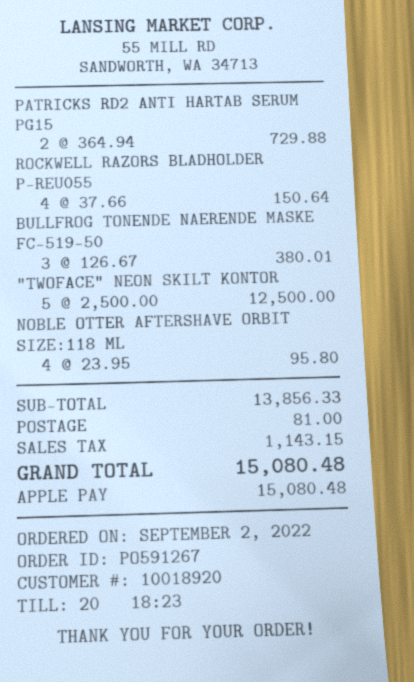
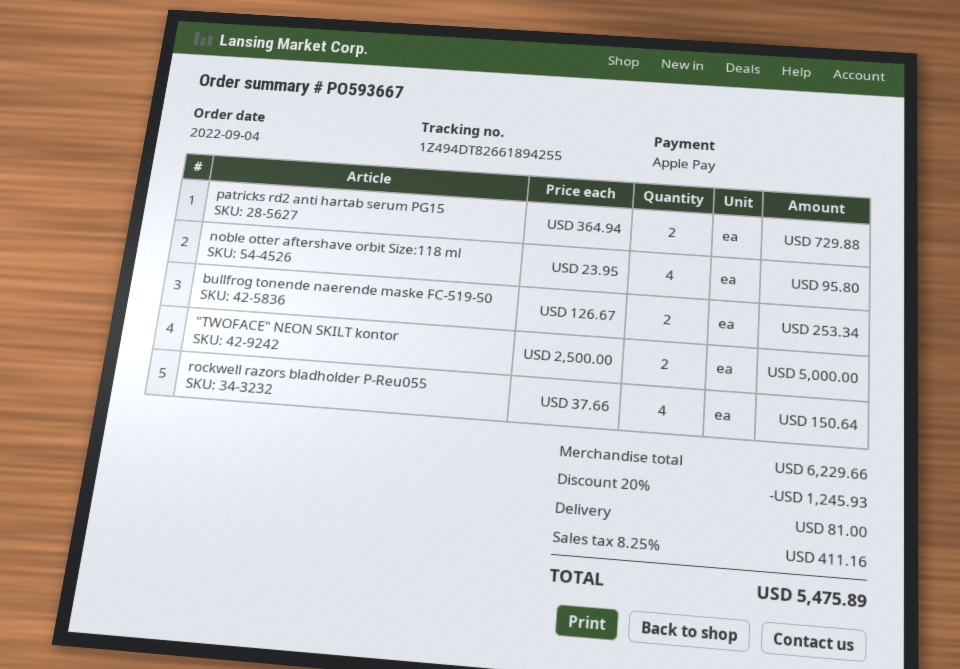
order number: PO591267 -> PO593667
order date: 2022-09-02 -> 2022-09-04
BULLFROG TONENDE NAERENDE MASKE FC-519-50: 3 x 126.67 = 380.01 -> 2 x 126.67 = 253.34
"TWOFACE" NEON SKILT KONTOR: 5 x 2500.00 = 12500.00 -> 2 x 2500.00 = 5000.00
subtotal: 13856.33 -> 6229.66
discount: none -> 20% = 1245.93
tax: 1143.15 -> 411.16
total: 15080.48 -> 5475.89

